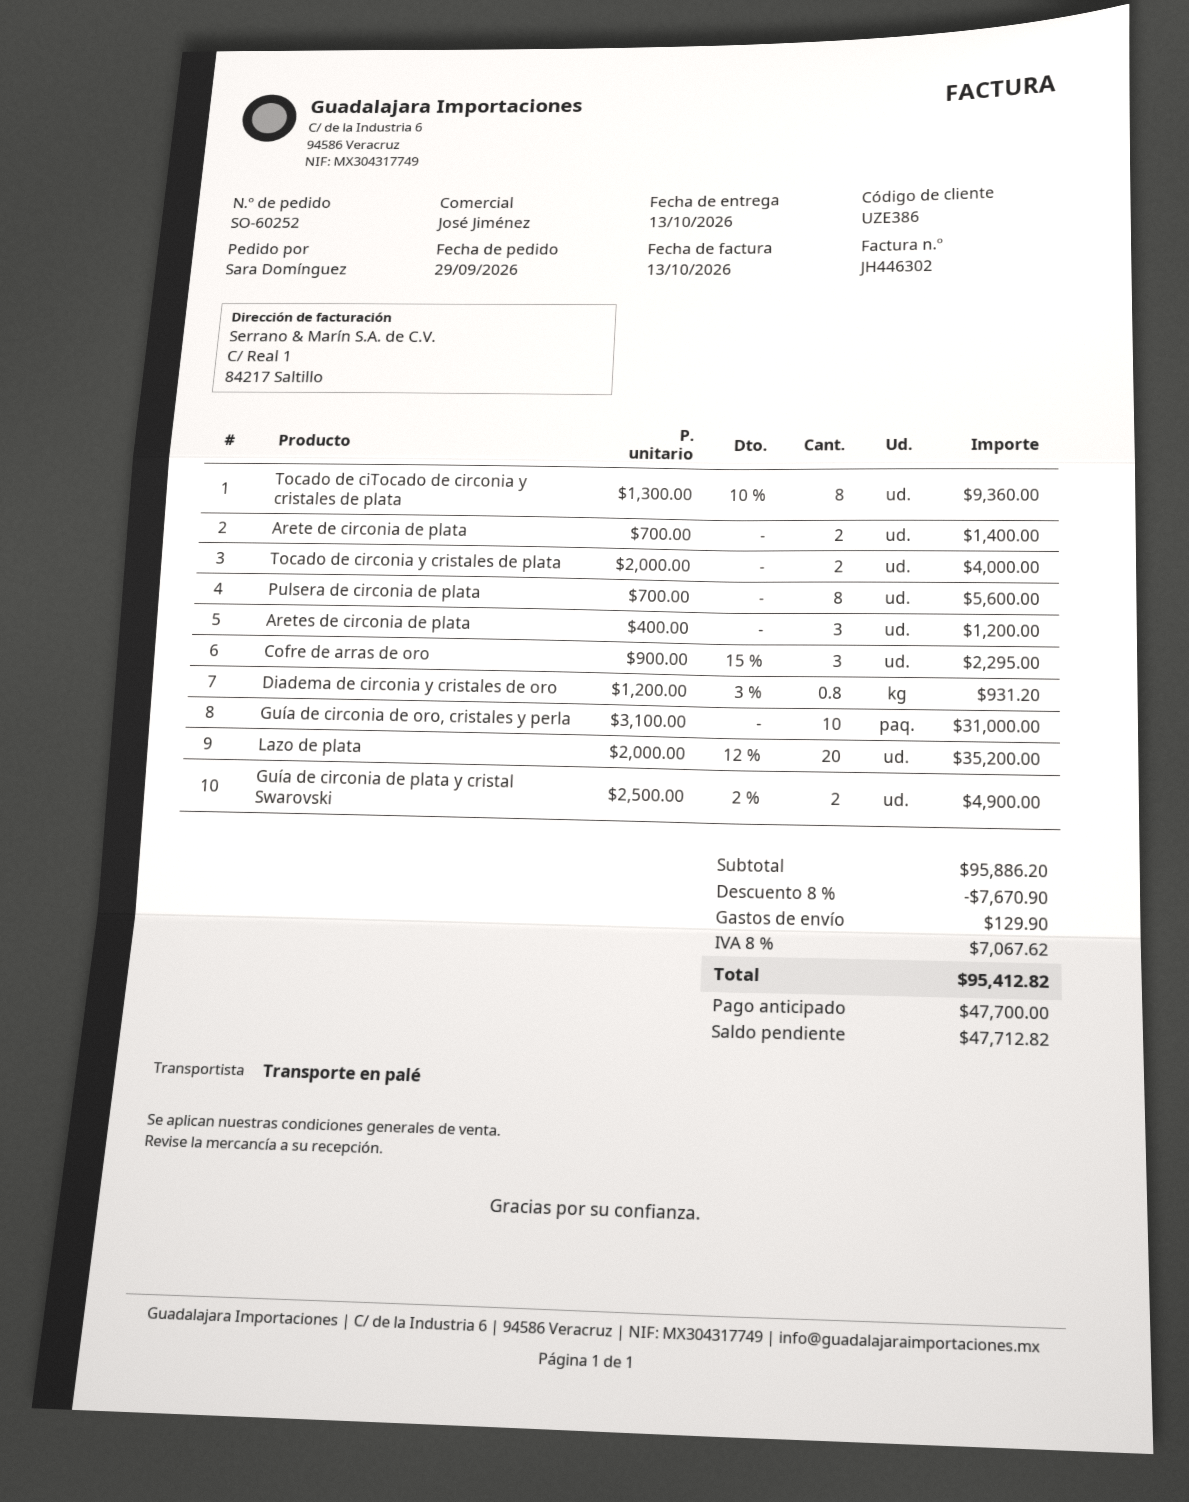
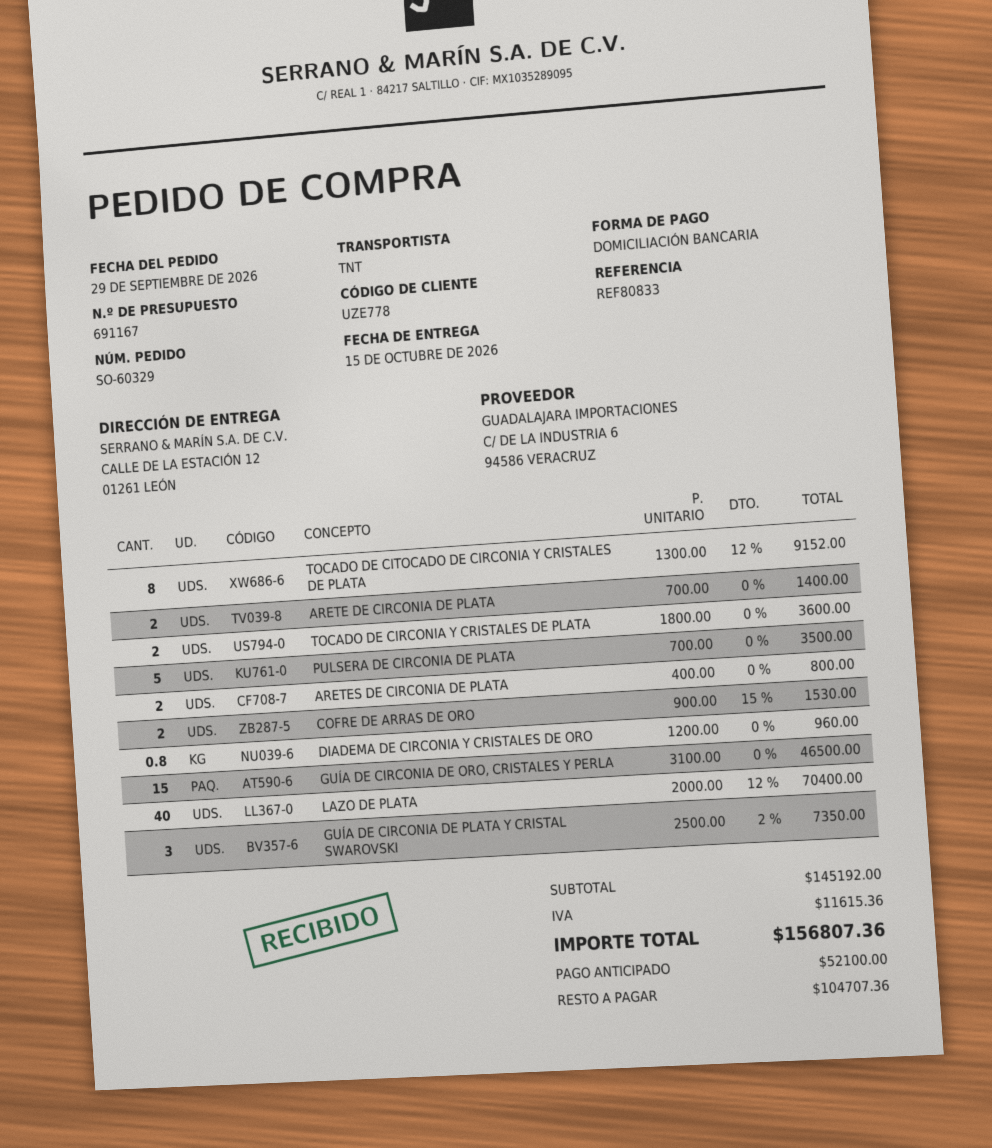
order number: SO-60252 -> SO-60329
delivery date: 2026-10-13 -> 2026-10-15
customer number: UZE386 -> UZE778
shipping method: pallet freight -> TNT
Tocado de ciTocado de circonia y cristales de plata: 8 x 1300.00 - 10% = 9360.00 -> 8 x 1300.00 - 12% = 9152.00
Tocado de circonia y cristales de plata: 2 x 2000.00 = 4000.00 -> 2 x 1800.00 = 3600.00
Pulsera de circonia de plata: 8 x 700.00 = 5600.00 -> 5 x 700.00 = 3500.00
Aretes de circonia de plata: 3 x 400.00 = 1200.00 -> 2 x 400.00 = 800.00
Cofre de arras de oro: 3 x 900.00 - 15% = 2295.00 -> 2 x 900.00 - 15% = 1530.00
Diadema de circonia y cristales de oro: 0.8 x 1200.00 - 3% = 931.20 -> 0.8 x 1200.00 = 960.00
Guía de circonia de oro, cristales y perla: 10 x 3100.00 = 31000.00 -> 15 x 3100.00 = 46500.00
Lazo de plata: 20 x 2000.00 - 12% = 35200.00 -> 40 x 2000.00 - 12% = 70400.00
Guía de circonia de plata y cristal Swarovski: 2 x 2500.00 - 2% = 4900.00 -> 3 x 2500.00 - 2% = 7350.00
subtotal: 95886.20 -> 145192.00
discount: 8% = 7670.90 -> none
shipping: 129.90 -> none
tax: 7067.62 -> 11615.36
total: 95412.82 -> 156807.36
deposit: 47700.00 -> 52100.00
balance: 47712.82 -> 104707.36

